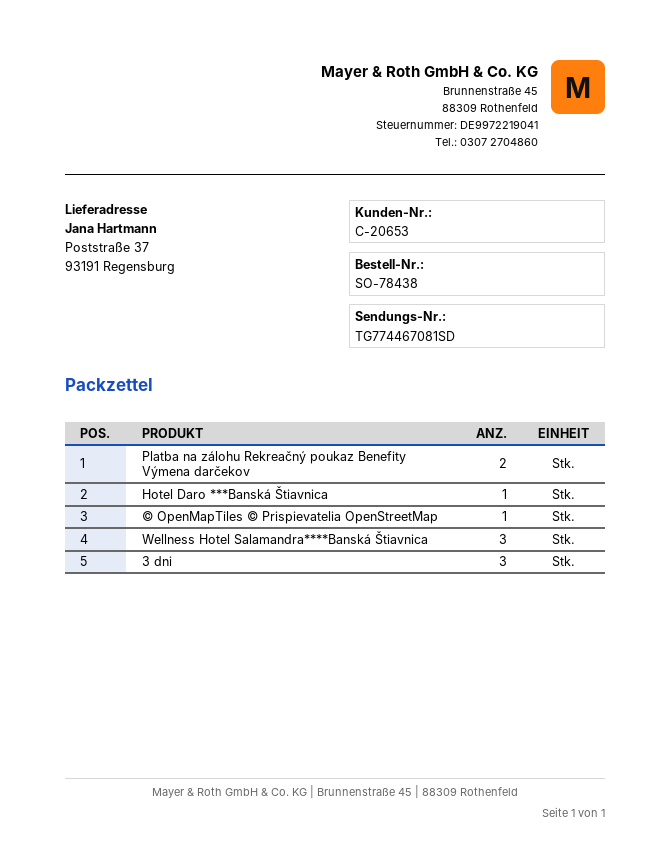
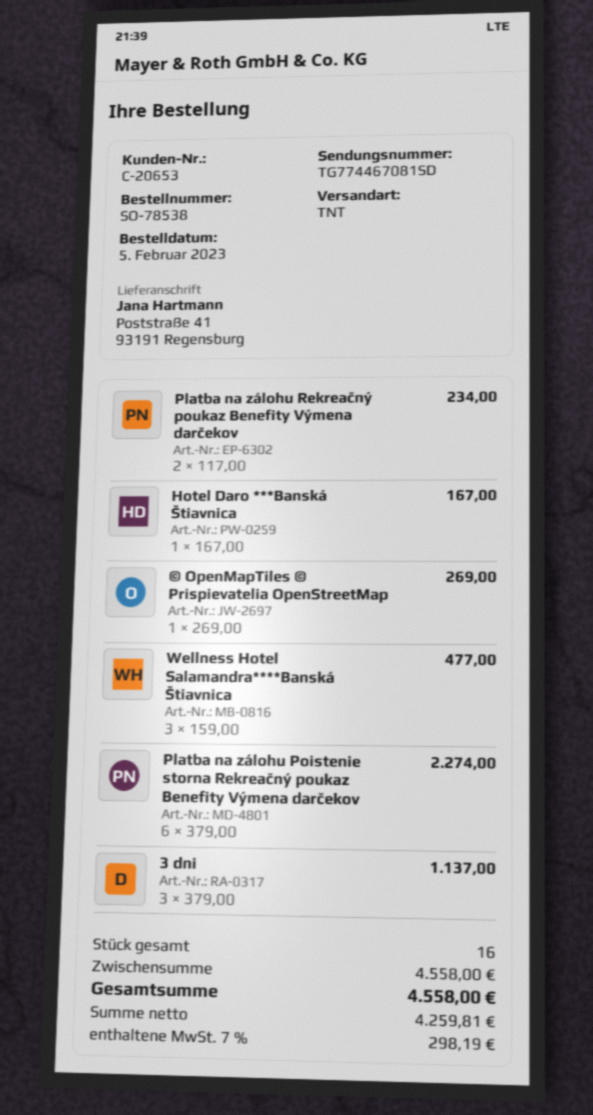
order number: SO-78438 -> SO-78538
ship to: Poststraße 37, 93191 Regensburg -> Poststraße 41, 93191 Regensburg
Platba na zálohu Poistenie storna Rekreačný poukaz Benefity Výmena darčekov: none -> 6

